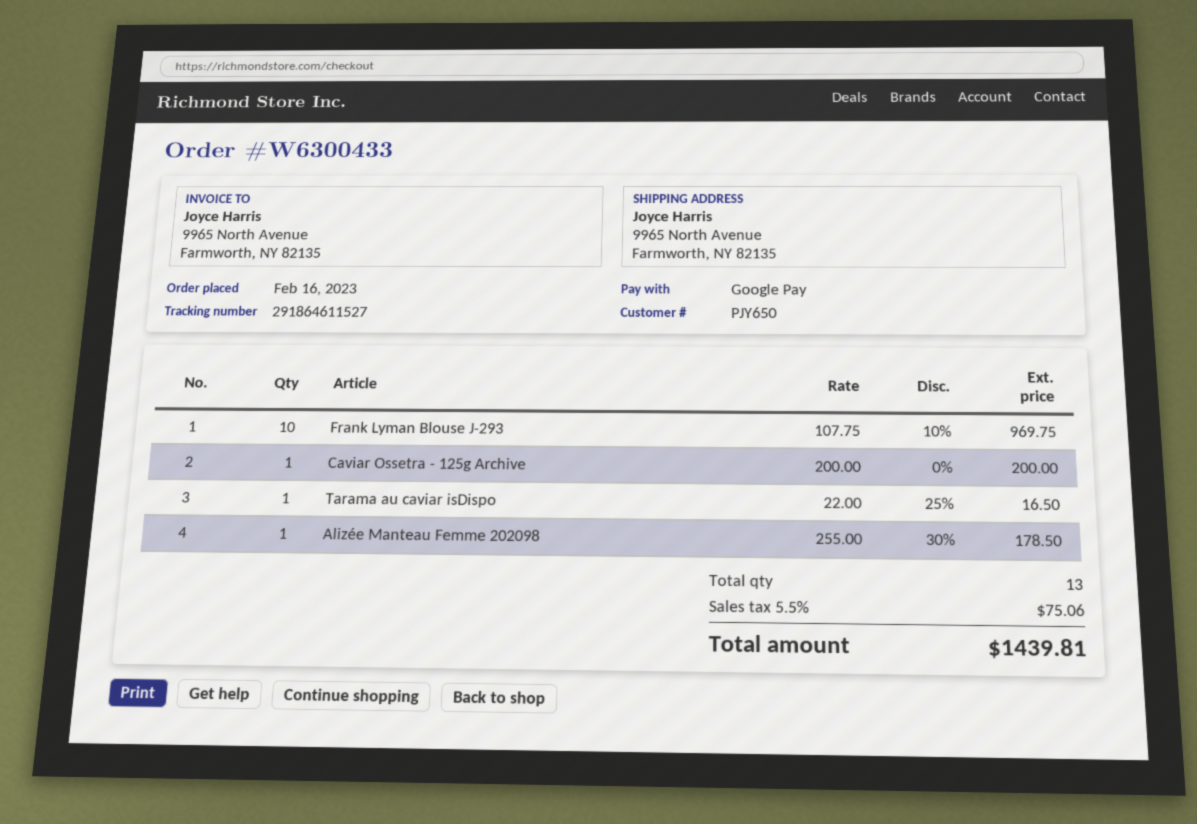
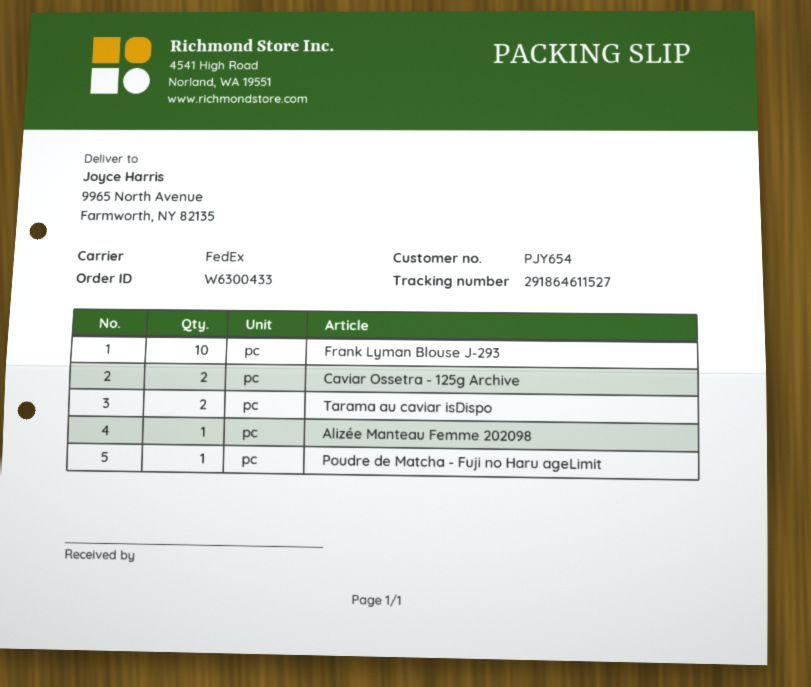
customer number: PJY650 -> PJY654
Caviar Ossetra - 125g Archive: 1 -> 2
Tarama au caviar isDispo: 1 -> 2
Poudre de Matcha - Fuji no Haru ageLimit: none -> 1

